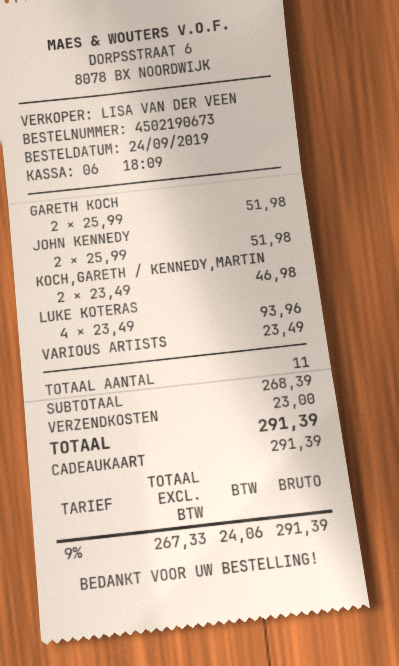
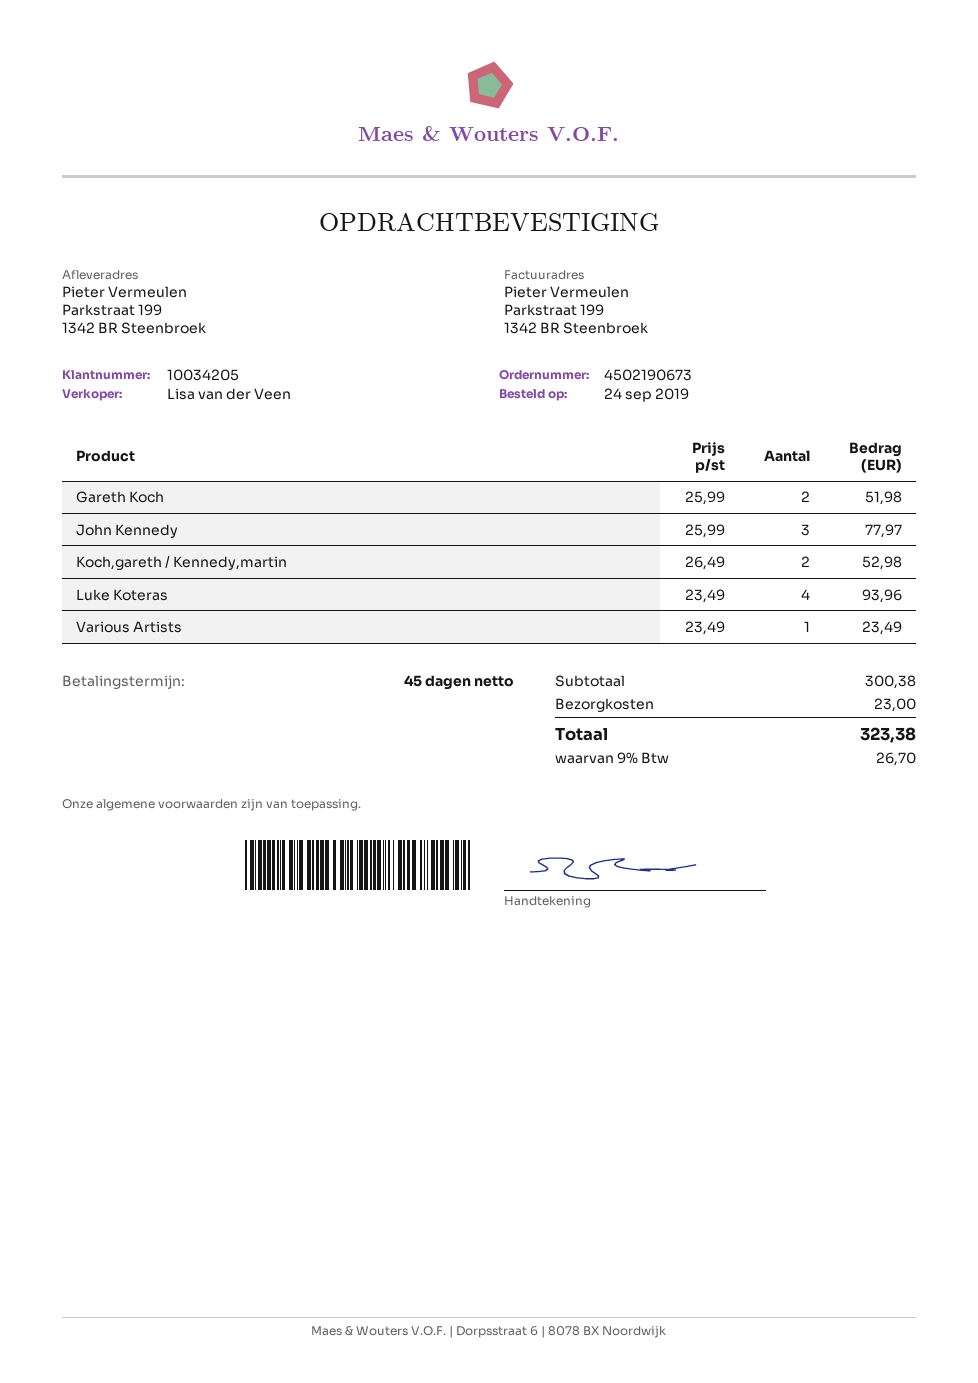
JOHN KENNEDY: 2 x 25.99 = 51.98 -> 3 x 25.99 = 77.97
KOCH,GARETH / KENNEDY,MARTIN: 2 x 23.49 = 46.98 -> 2 x 26.49 = 52.98
subtotal: 268.39 -> 300.38
tax: 9% = 24.06 -> 9% = 26.70
total: 291.39 -> 323.38

